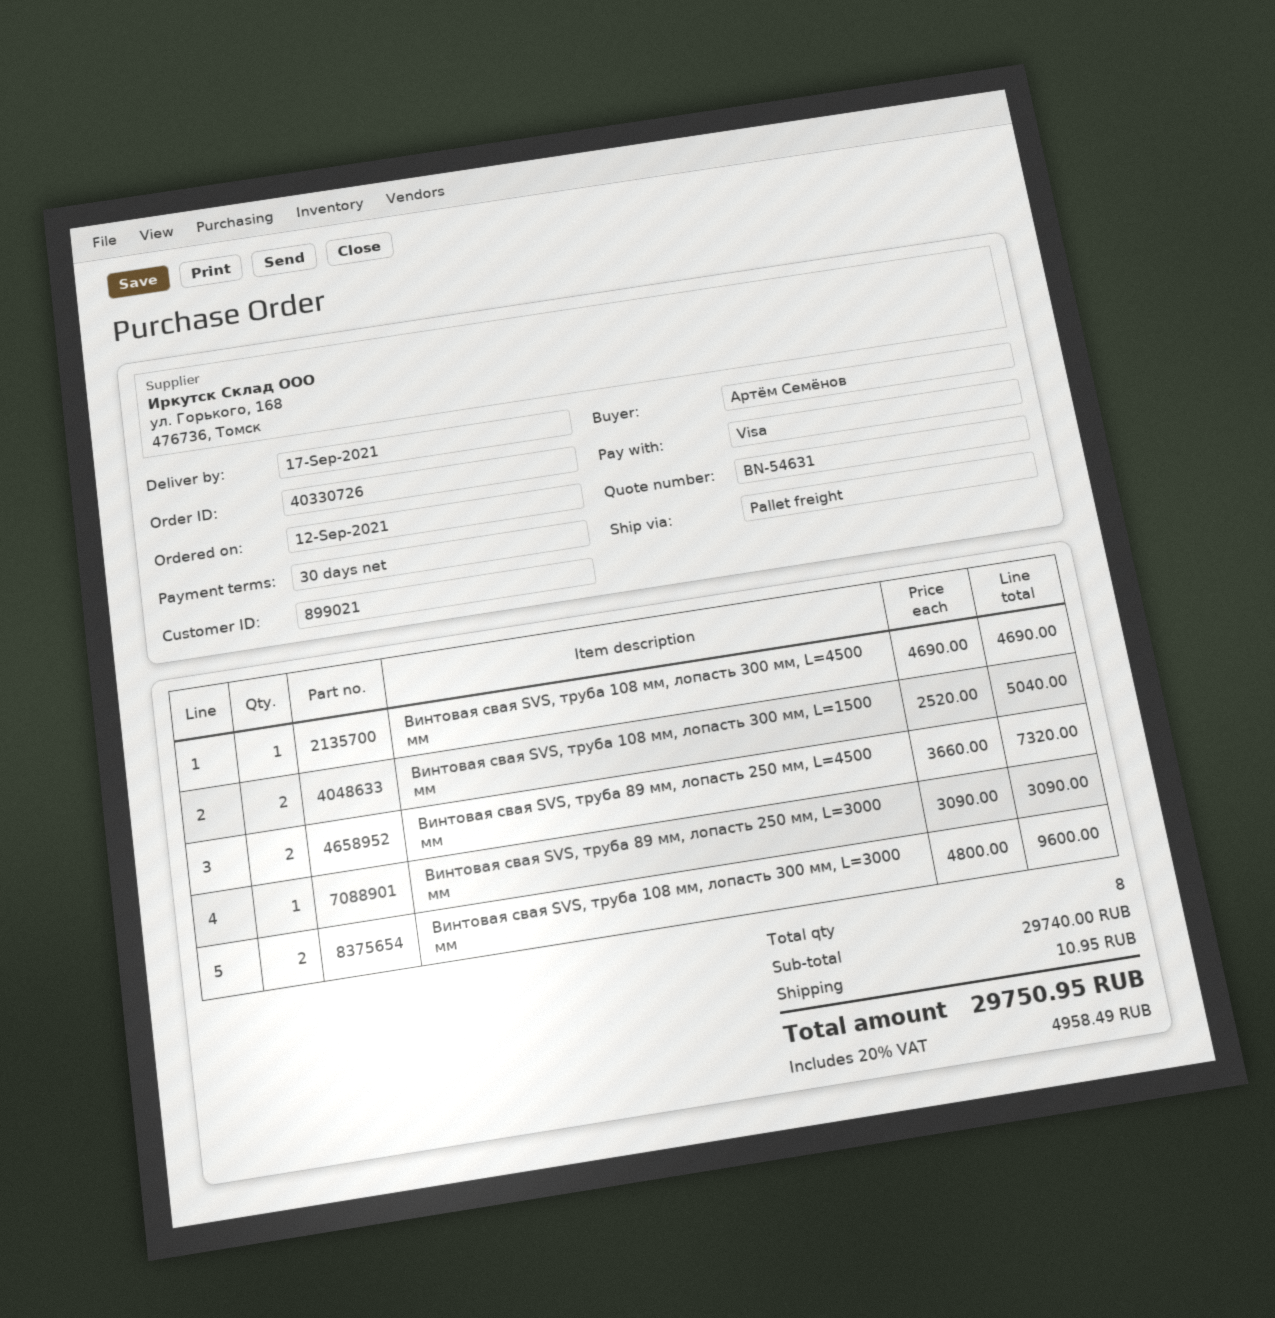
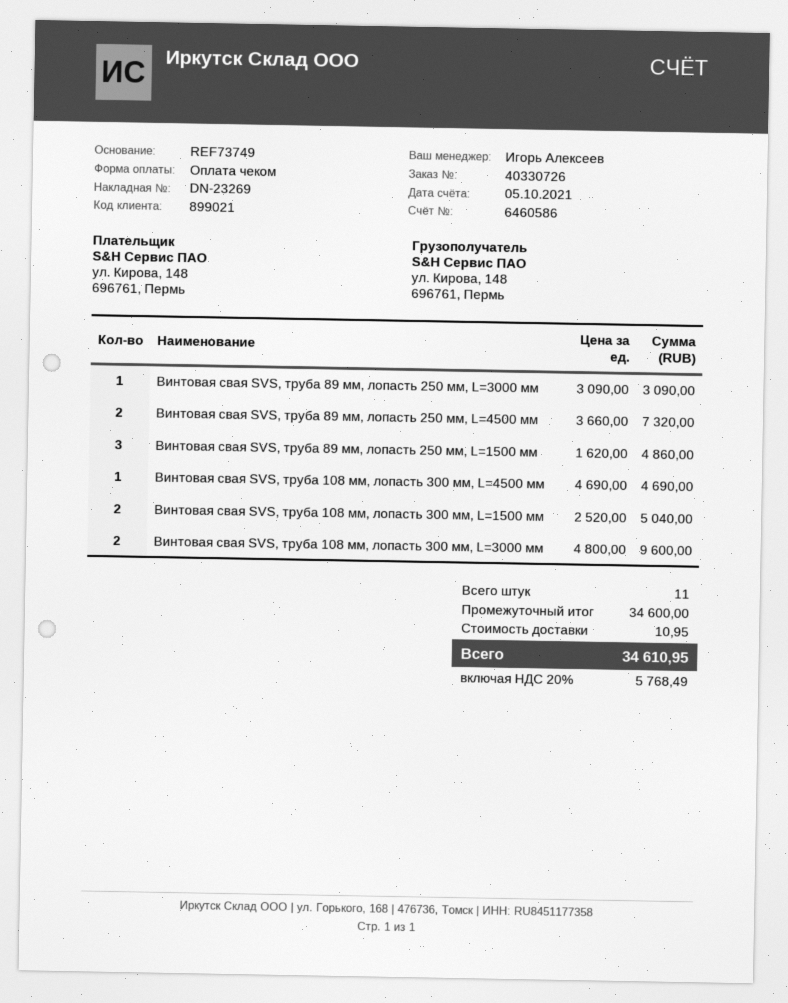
payment method: Visa -> cheque
Винтовая свая SVS, труба 89 мм, лопасть 250 мм, L=1500 мм: none -> 3 x 1620.00 = 4860.00
total quantity: 8 -> 11
subtotal: 29740.00 -> 34600.00
tax: 20% = 4958.49 -> 20% = 5768.49
total: 29750.95 -> 34610.95

